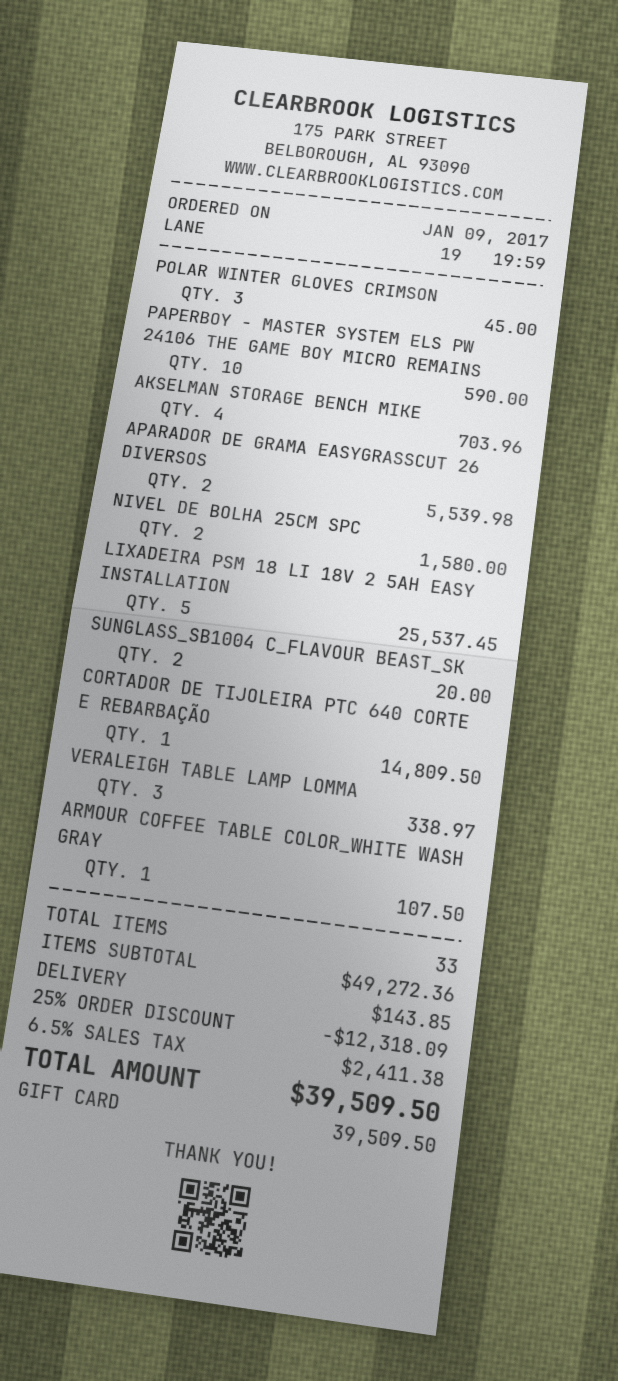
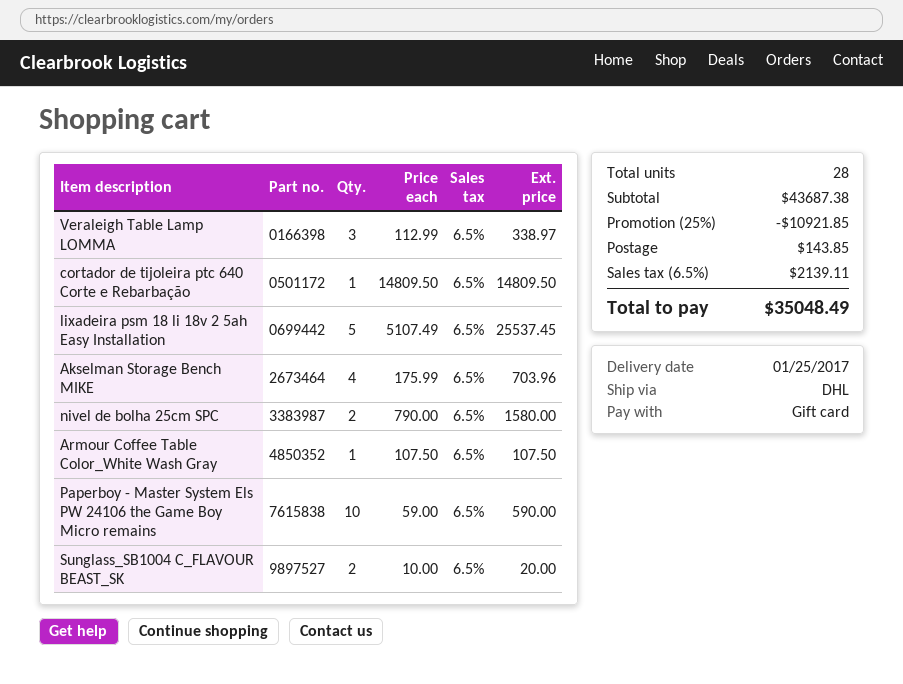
POLAR WINTER GLOVES CRIMSON: 3 for 45.00 -> none
APARADOR DE GRAMA EASYGRASSCUT 26 DIVERSOS: 2 for 5539.98 -> none
total quantity: 33 -> 28
subtotal: 49272.36 -> 43687.38
discount: 25% = 12318.09 -> 25% = 10921.85
tax: 6.5% = 2411.38 -> 6.5% = 2139.11
total: 39509.50 -> 35048.49

